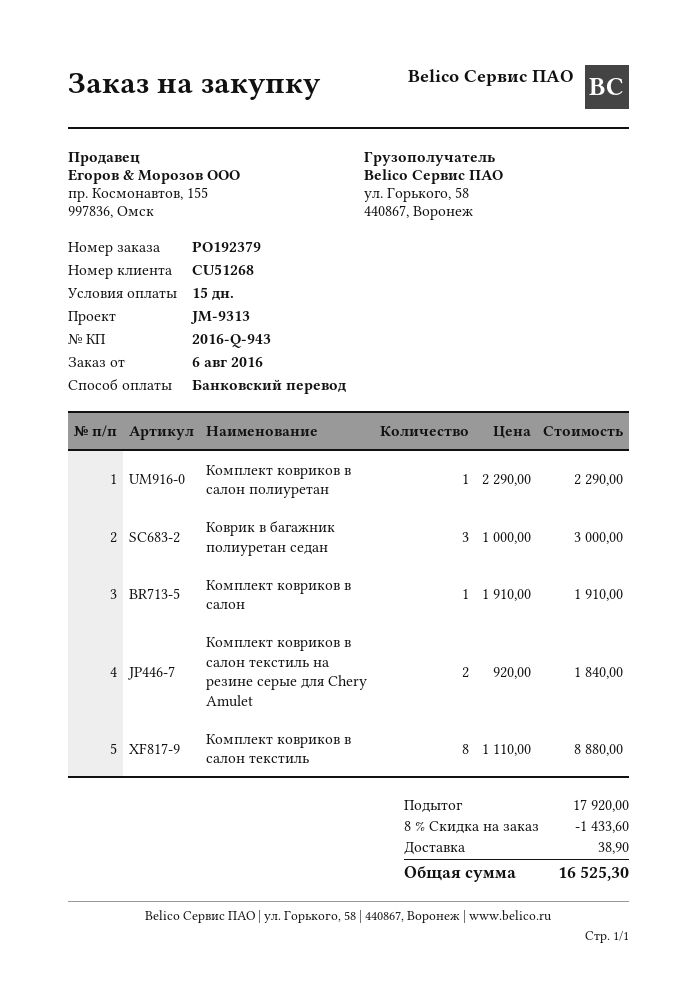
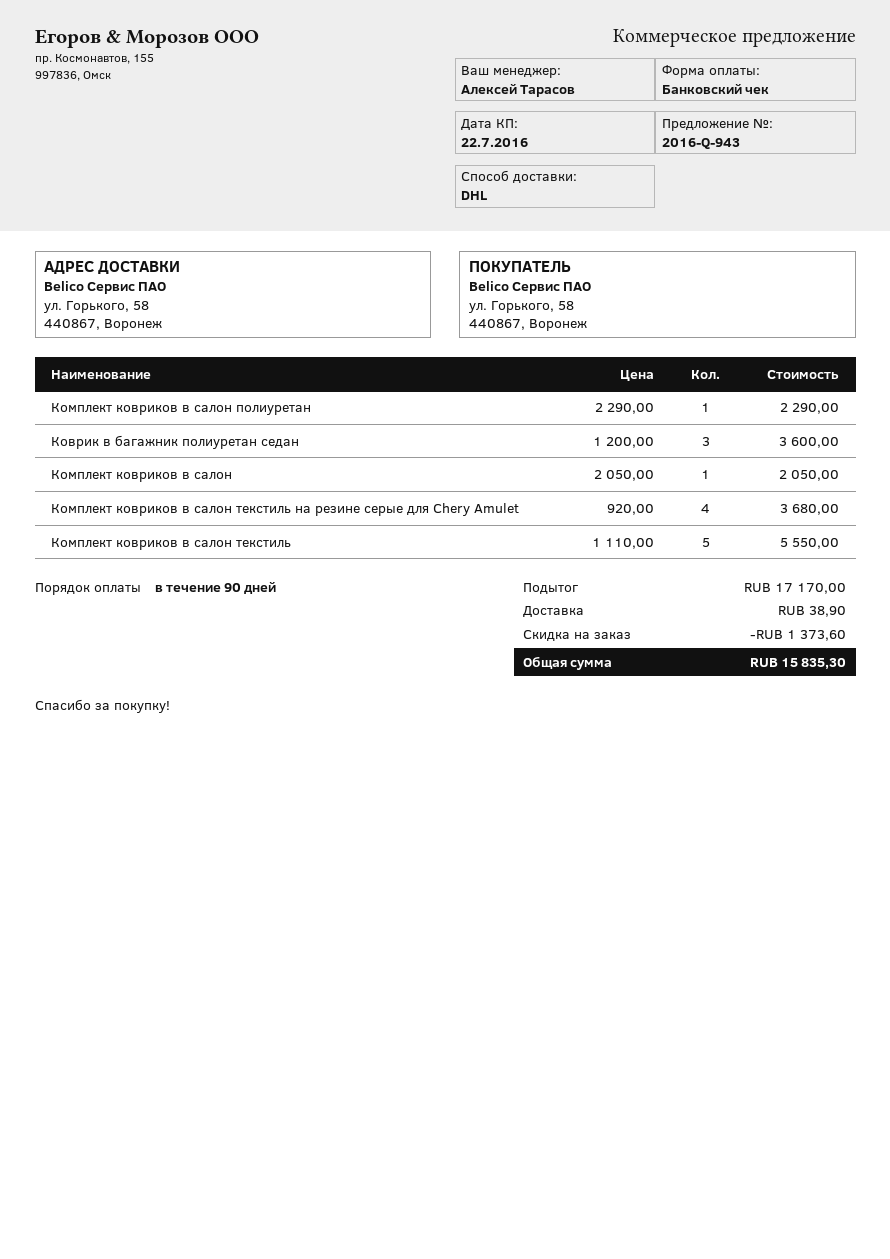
payment terms: 15 days -> 90 days
payment method: bank transfer -> cheque
Коврик в багажник полиуретан седан: 3 x 1000.00 = 3000.00 -> 3 x 1200.00 = 3600.00
Комплект ковриков в салон: 1 x 1910.00 = 1910.00 -> 1 x 2050.00 = 2050.00
Комплект ковриков в салон текстиль на резине серые для Chery Amulet: 2 x 920.00 = 1840.00 -> 4 x 920.00 = 3680.00
Комплект ковриков в салон текстиль: 8 x 1110.00 = 8880.00 -> 5 x 1110.00 = 5550.00
subtotal: 17920.00 -> 17170.00
discount: 1433.60 -> 1373.60
total: 16525.30 -> 15835.30

